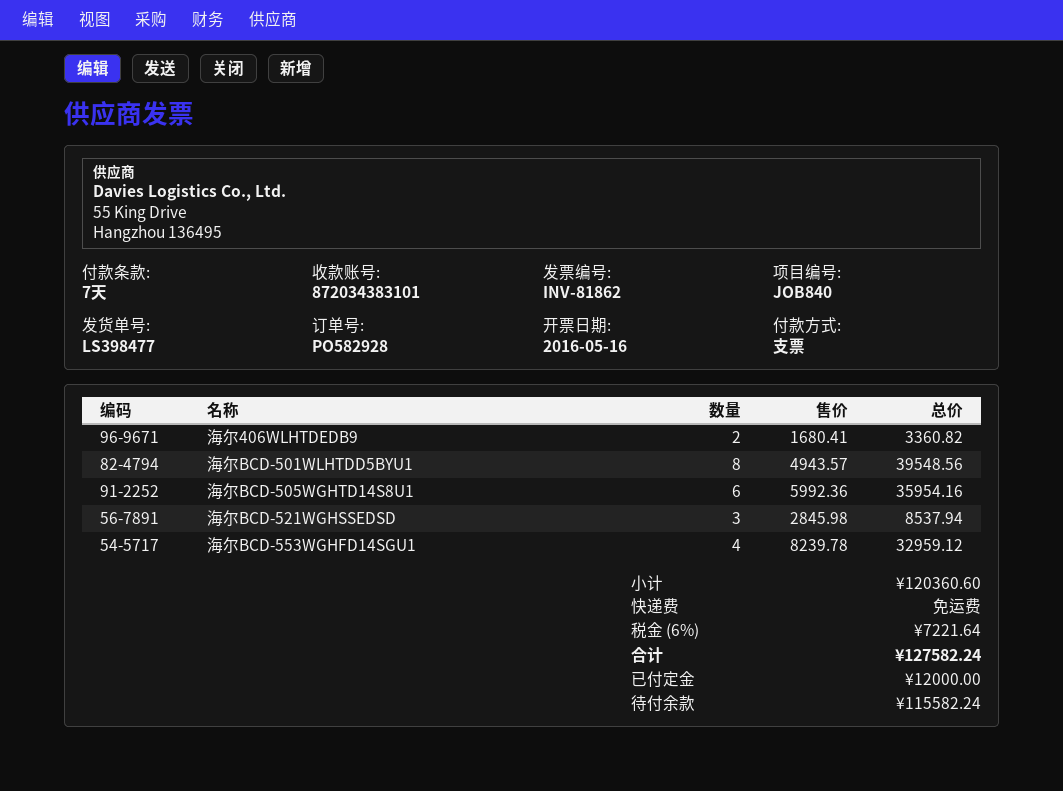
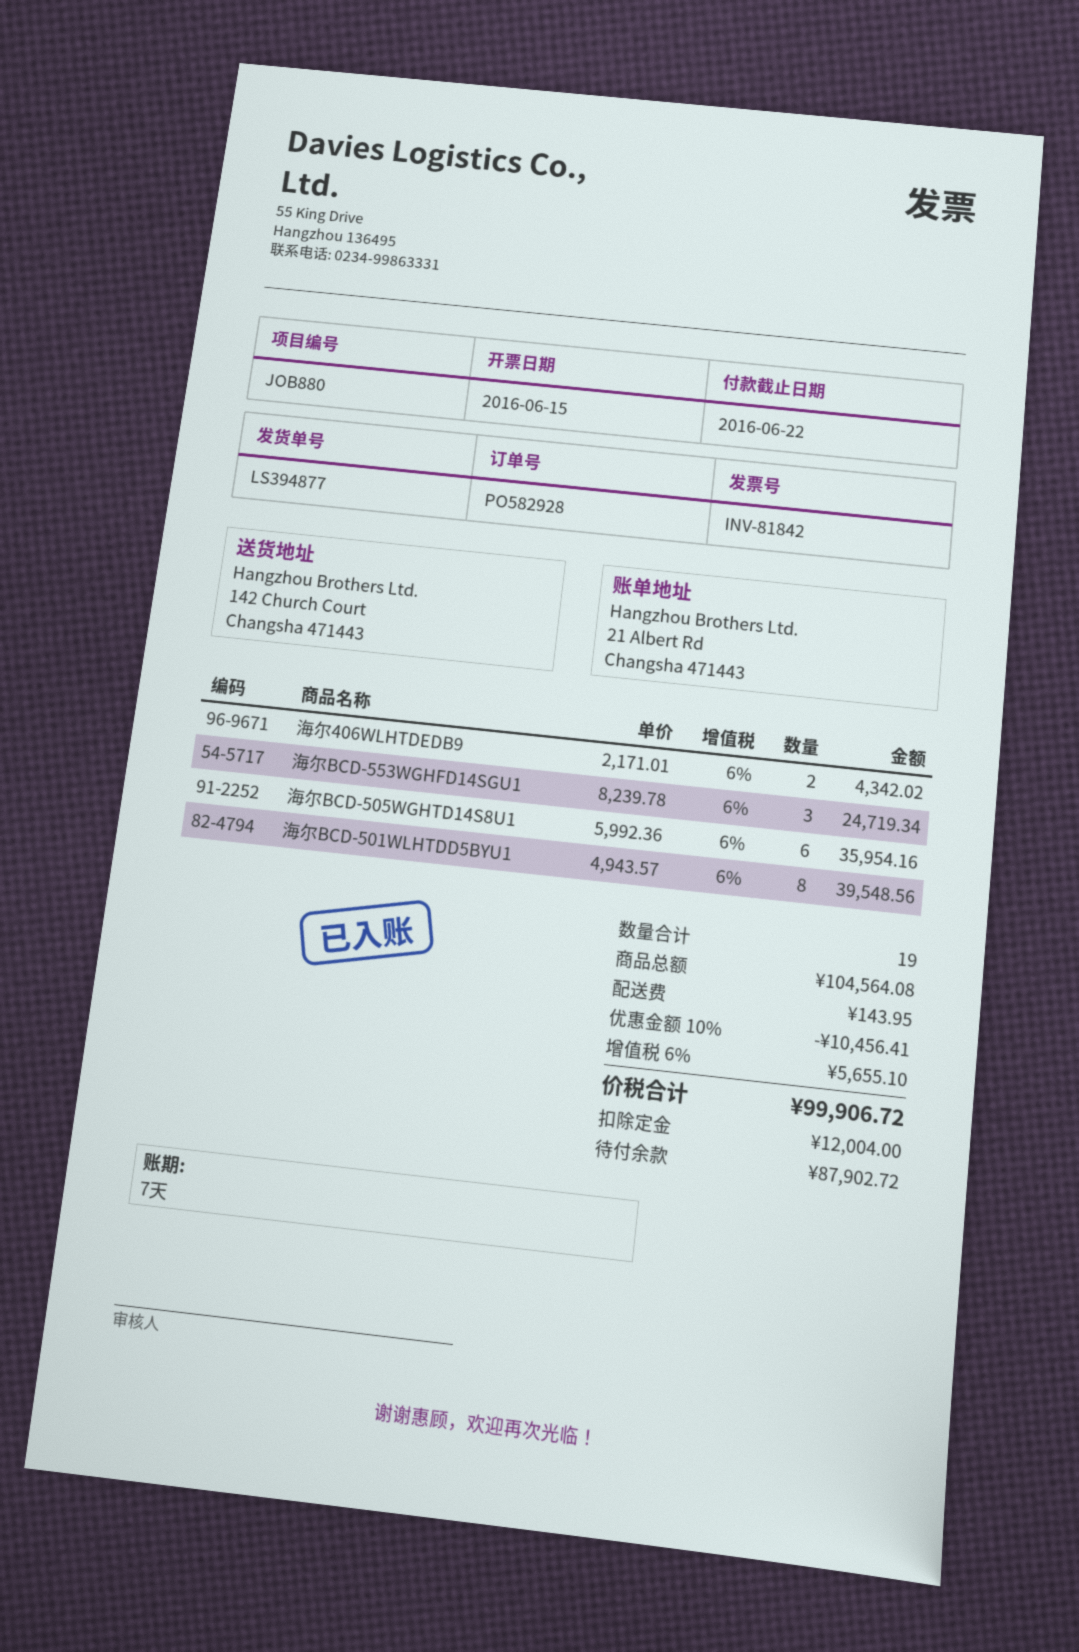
delivery note number: LS398477 -> LS394877
invoice number: INV-81862 -> INV-81842
invoice date: 2016-05-16 -> 2016-06-15
reference: JOB840 -> JOB880
海尔406WLHTDEDB9: 2 x 1680.41 = 3360.82 -> 2 x 2171.01 = 4342.02
海尔BCD-521WGHSSEDSD: 3 x 2845.98 = 8537.94 -> none
海尔BCD-553WGHFD14SGU1: 4 x 8239.78 = 32959.12 -> 3 x 8239.78 = 24719.34
subtotal: 120360.60 -> 104564.08
discount: none -> 10% = 10456.41
shipping: 0.00 -> 143.95
tax: 6% = 7221.64 -> 6% = 5655.10
total: 127582.24 -> 99906.72
deposit: 12000.00 -> 12004.00
balance: 115582.24 -> 87902.72

